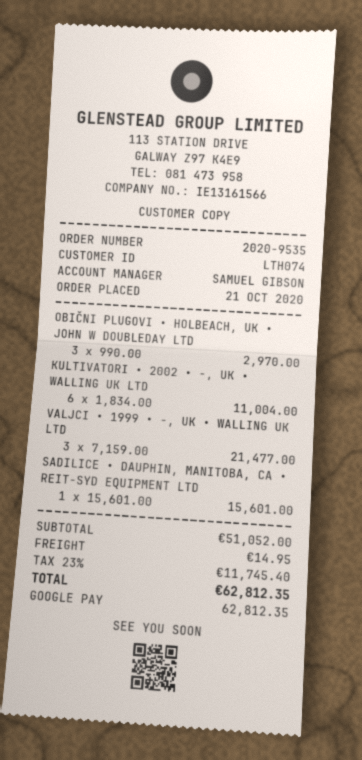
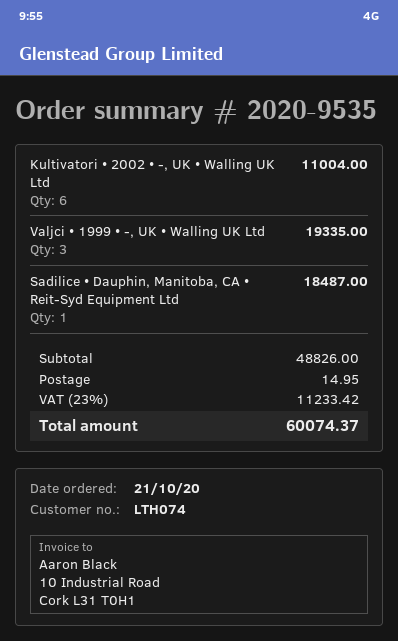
OBIČNI PLUGOVI • HOLBEACH, UK • JOHN W DOUBLEDAY LTD: 3 for 2970.00 -> none
VALJCI • 1999 • -, UK • WALLING UK LTD: 3 for 21477.00 -> 3 for 19335.00
SADILICE • DAUPHIN, MANITOBA, CA • REIT-SYD EQUIPMENT LTD: 1 for 15601.00 -> 1 for 18487.00
subtotal: 51052.00 -> 48826.00
tax: 23% = 11745.40 -> 23% = 11233.42
total: 62812.35 -> 60074.37

